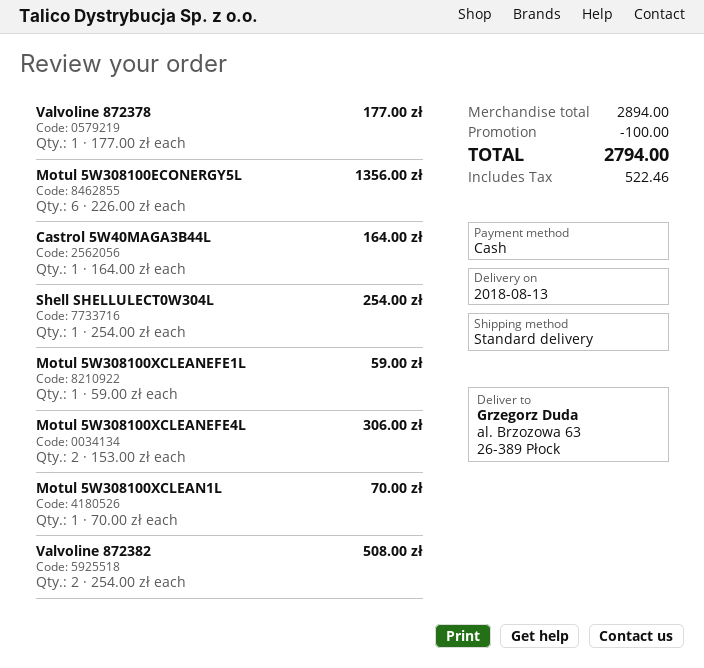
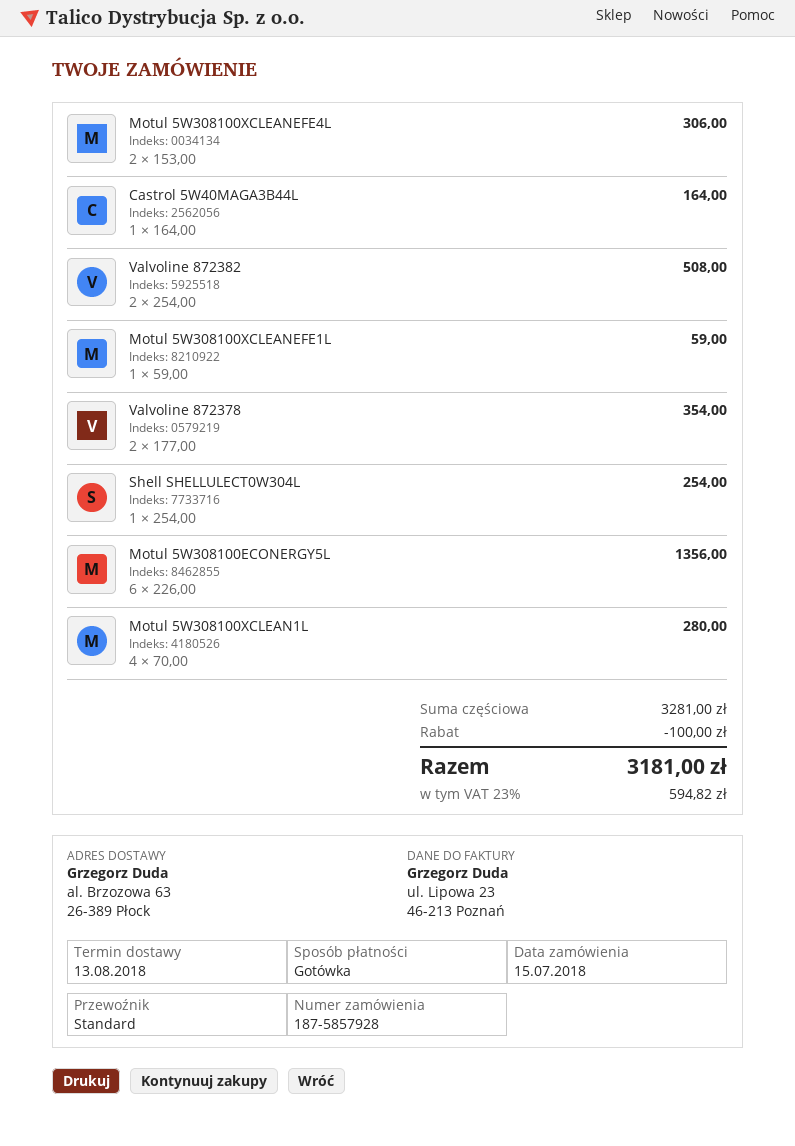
Valvoline 872378: 1 x 177.00 = 177.00 -> 2 x 177.00 = 354.00
Motul 5W308100XCLEAN1L: 1 x 70.00 = 70.00 -> 4 x 70.00 = 280.00
subtotal: 2894.00 -> 3281.00
tax: 522.46 -> 594.82
total: 2794.00 -> 3181.00

